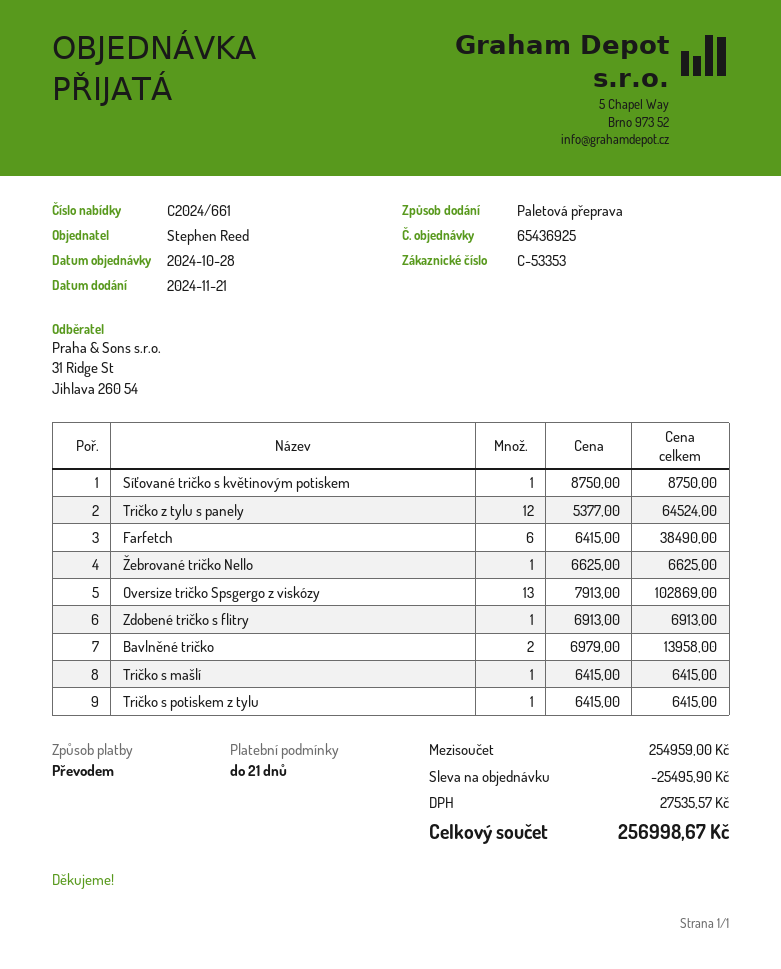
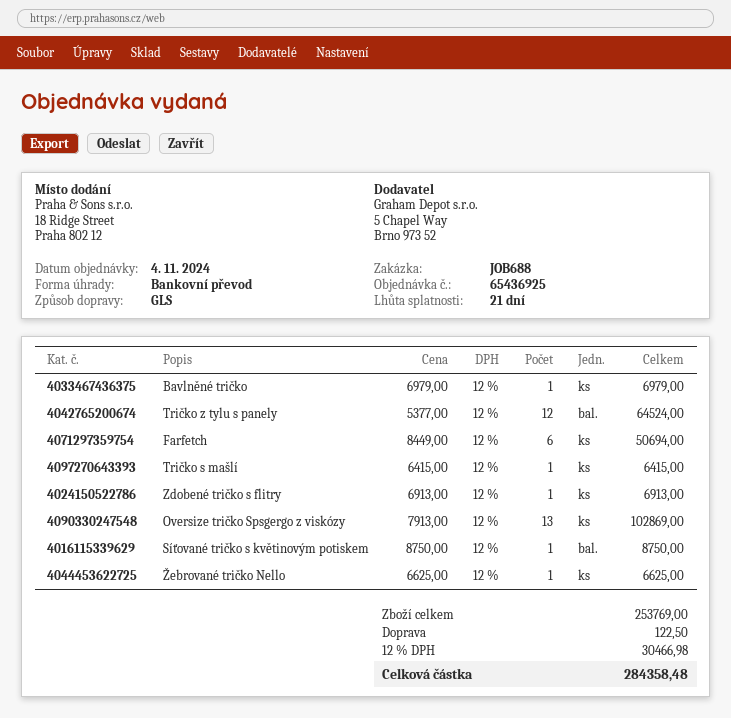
order date: 2024-10-28 -> 2024-11-04
shipping method: pallet freight -> GLS
Farfetch: 6 x 6415.00 = 38490.00 -> 6 x 8449.00 = 50694.00
Bavlněné tričko: 2 x 6979.00 = 13958.00 -> 1 x 6979.00 = 6979.00
Tričko s potiskem z tylu: 1 x 6415.00 = 6415.00 -> none
subtotal: 254959.00 -> 253769.00
discount: 25495.90 -> none
shipping: none -> 122.50
tax: 27535.57 -> 30466.98
total: 256998.67 -> 284358.48

